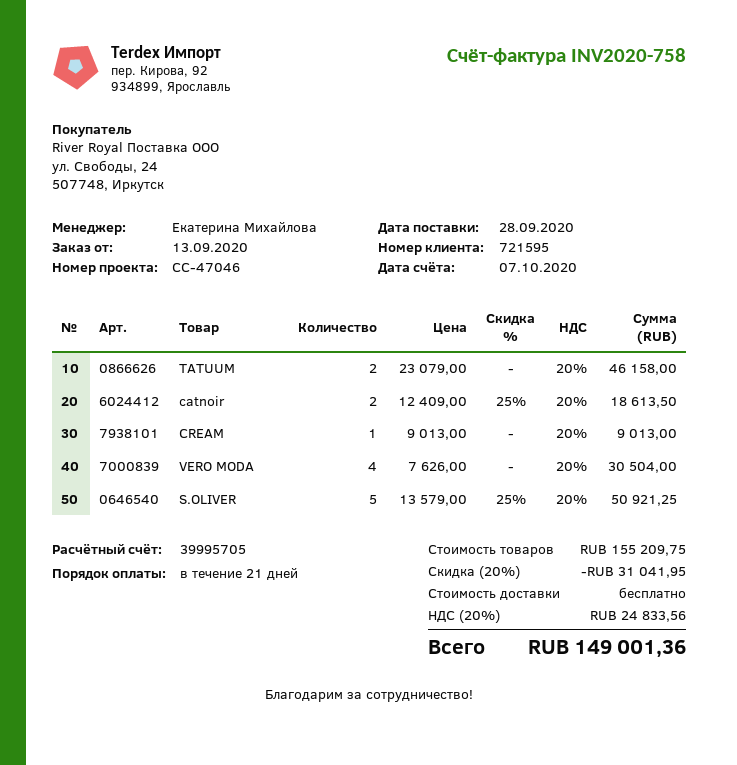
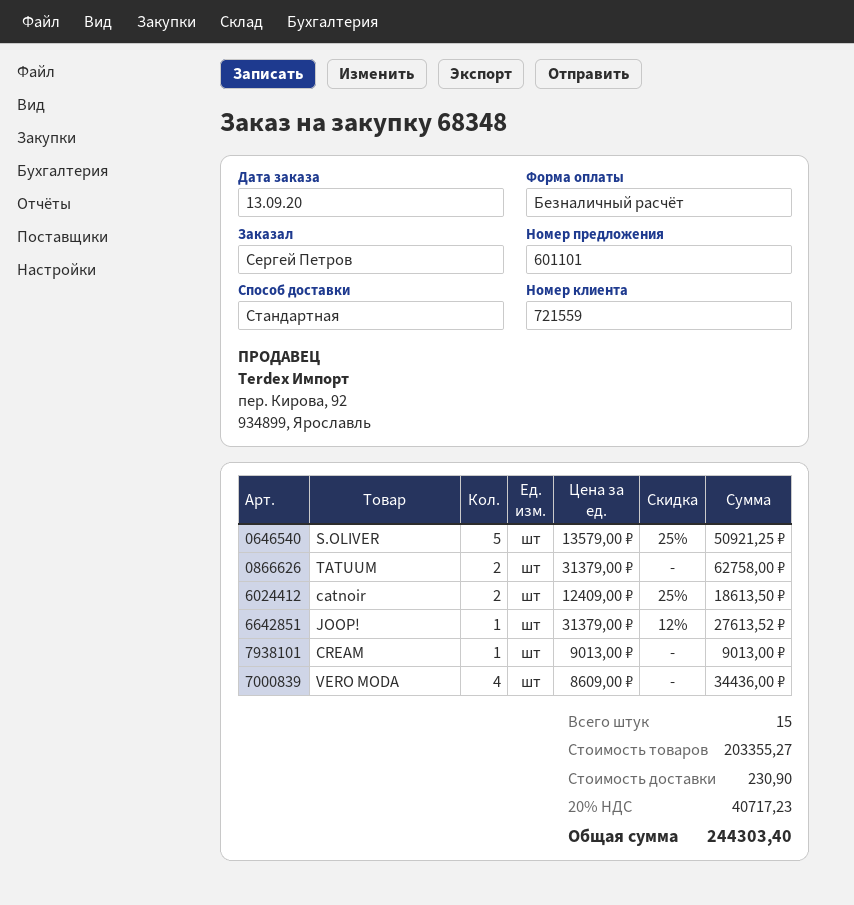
customer number: 721595 -> 721559
TATUUM: 2 x 23079.00 = 46158.00 -> 2 x 31379.00 = 62758.00
VERO MODA: 4 x 7626.00 = 30504.00 -> 4 x 8609.00 = 34436.00
JOOP!: none -> 1 x 31379.00 - 12% = 27613.52
subtotal: 155209.75 -> 203355.27
discount: 20% = 31041.95 -> none
shipping: 0.00 -> 230.90
tax: 20% = 24833.56 -> 20% = 40717.23
total: 149001.36 -> 244303.40

